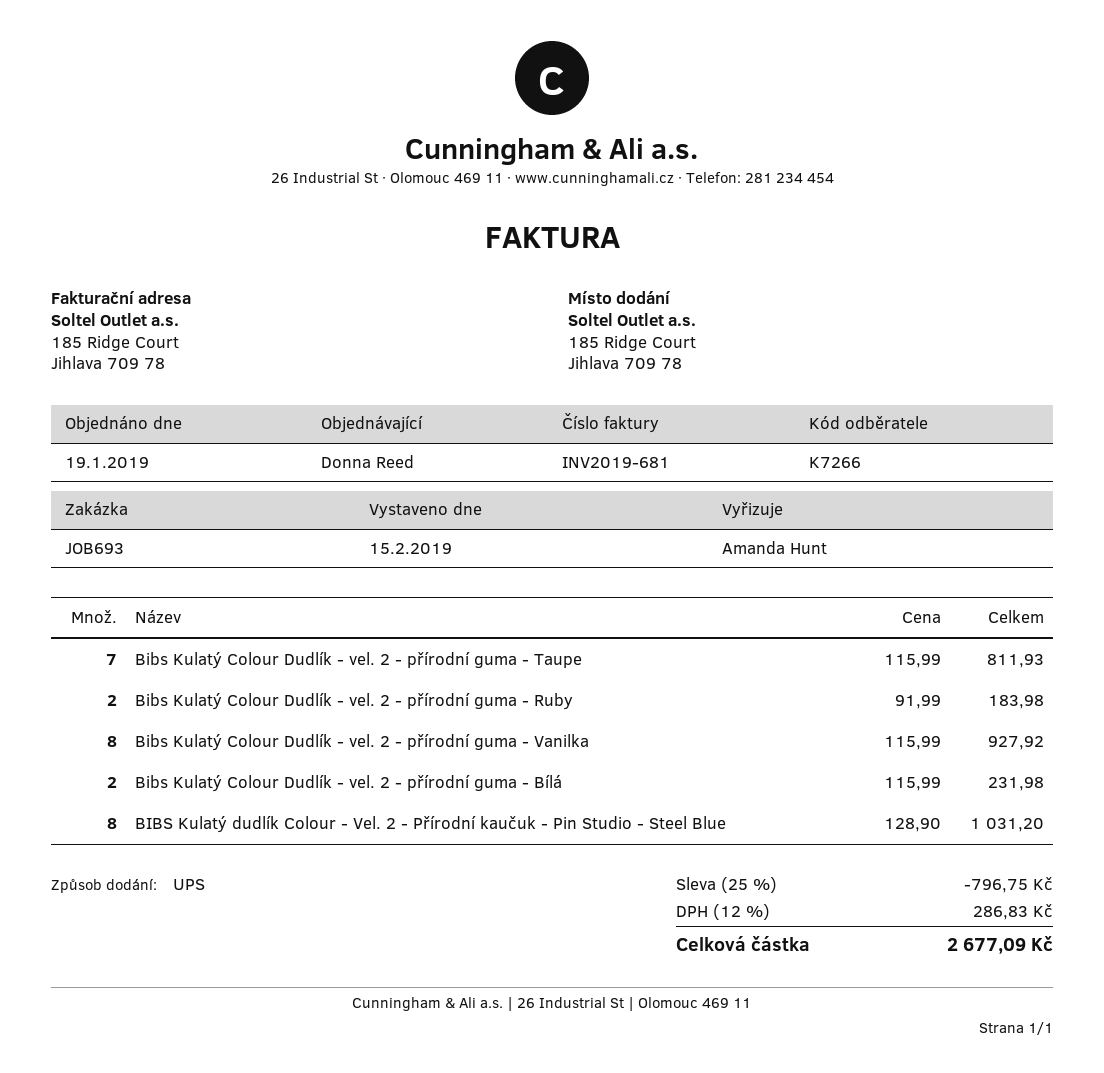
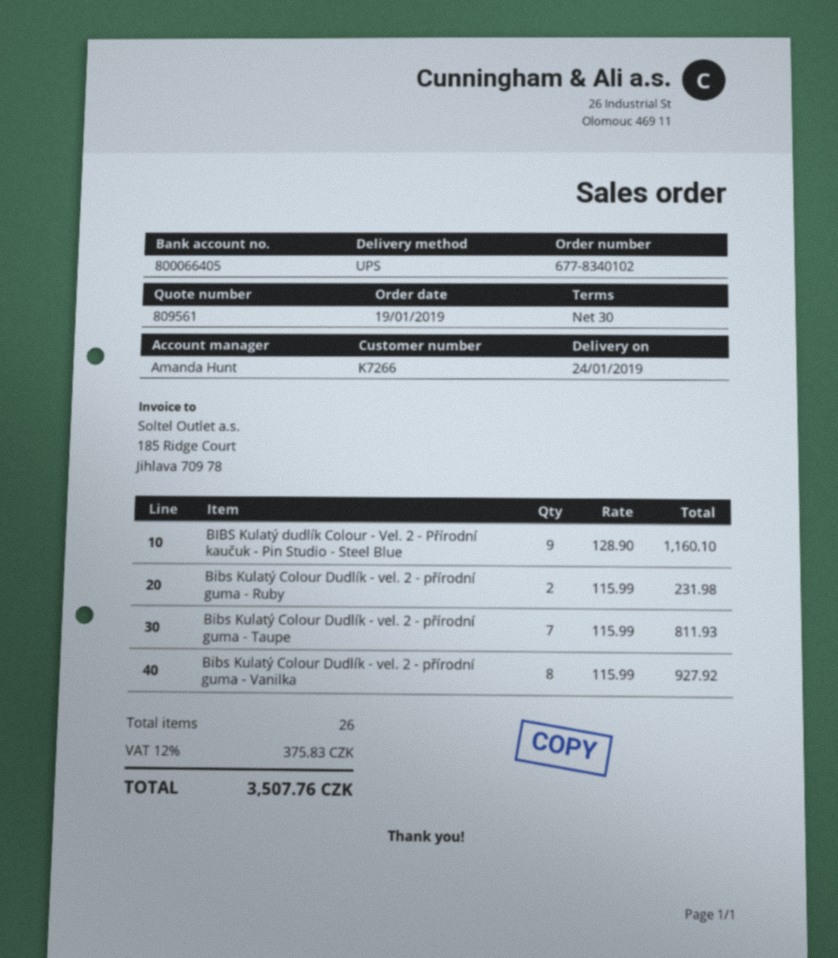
Bibs Kulatý Colour Dudlík - vel. 2 - přírodní guma - Ruby: 2 x 91.99 = 183.98 -> 2 x 115.99 = 231.98
Bibs Kulatý Colour Dudlík - vel. 2 - přírodní guma - Bílá: 2 x 115.99 = 231.98 -> none
BIBS Kulatý dudlík Colour - Vel. 2 - Přírodní kaučuk - Pin Studio - Steel Blue: 8 x 128.90 = 1031.20 -> 9 x 128.90 = 1160.10
discount: 25% = 796.75 -> none
tax: 12% = 286.83 -> 12% = 375.83
total: 2677.09 -> 3507.76

